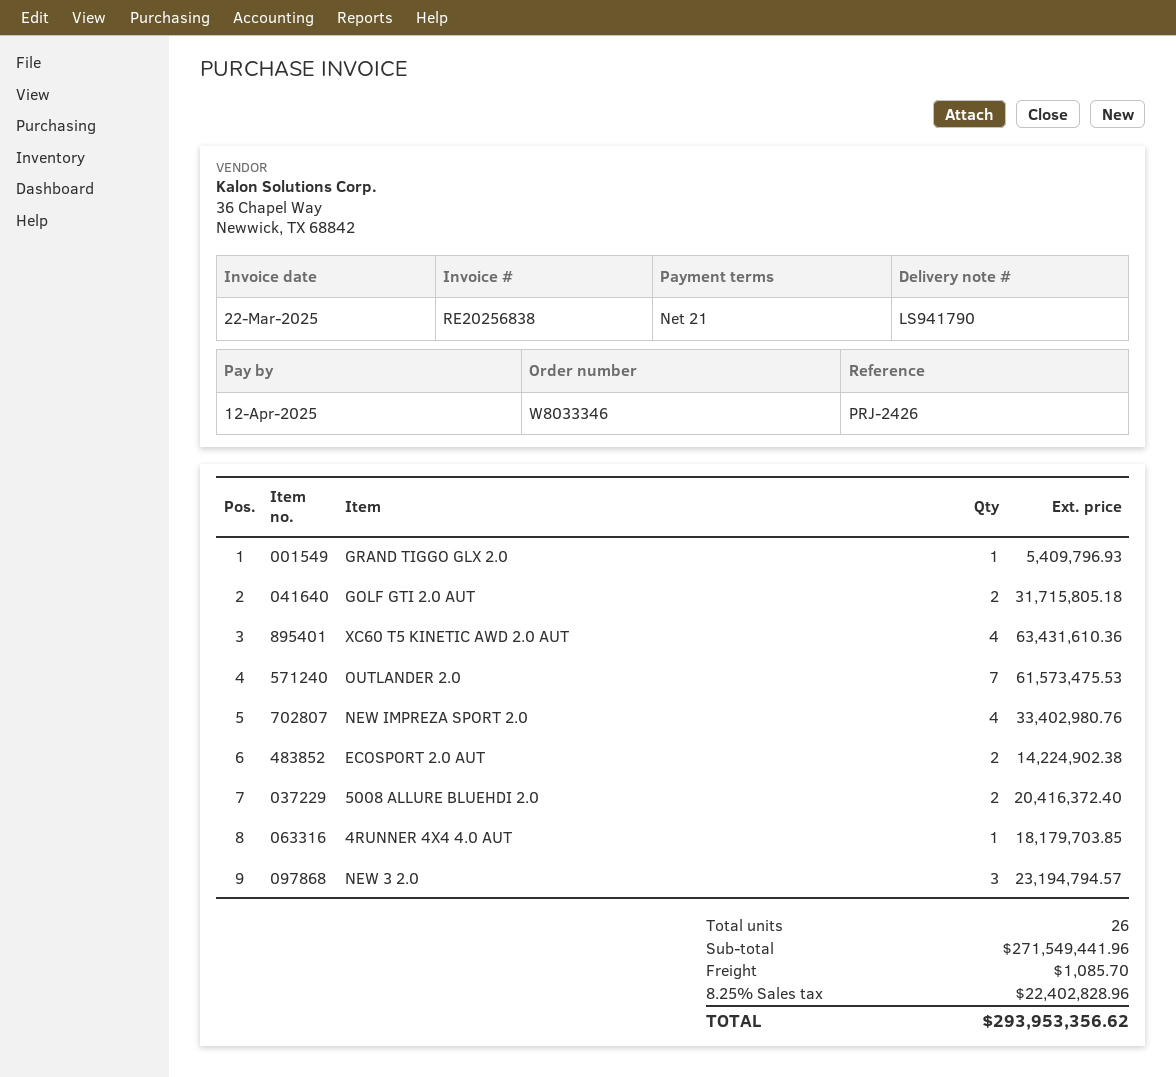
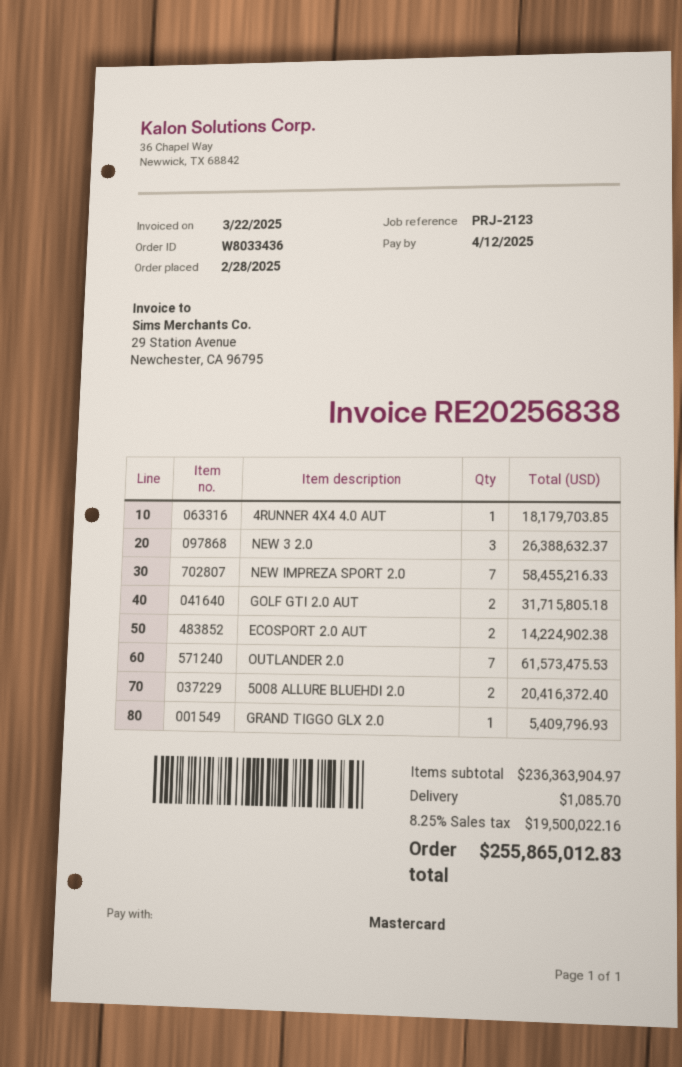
order number: W8033346 -> W8033436
reference: PRJ-2426 -> PRJ-2123
XC60 T5 KINETIC AWD 2.0 AUT: 4 for 63431610.36 -> none
NEW IMPREZA SPORT 2.0: 4 for 33402980.76 -> 7 for 58455216.33
NEW 3 2.0: 3 for 23194794.57 -> 3 for 26388632.37
subtotal: 271549441.96 -> 236363904.97
tax: 8.25% = 22402828.96 -> 8.25% = 19500022.16
total: 293953356.62 -> 255865012.83

